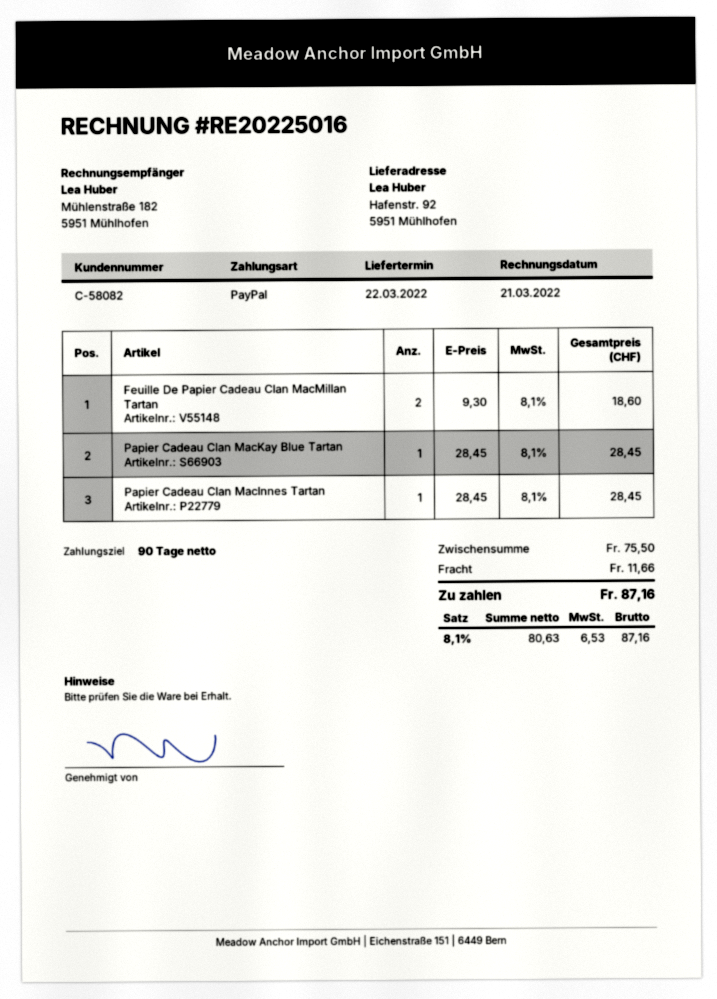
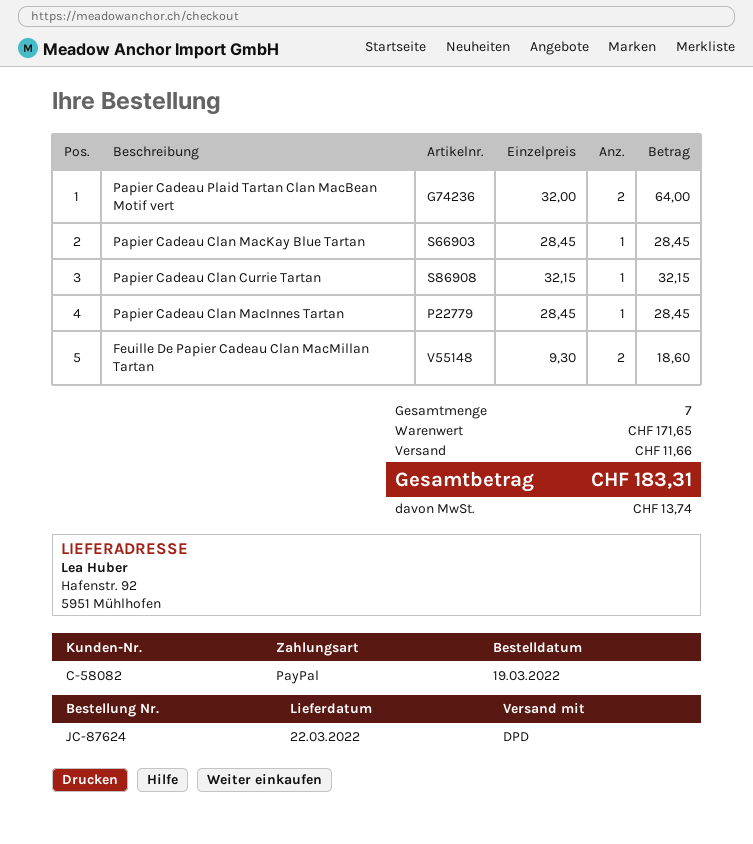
Papier Cadeau Plaid Tartan Clan MacBean Motif vert: none -> 2 x 32.00 = 64.00
Papier Cadeau Clan Currie Tartan: none -> 1 x 32.15 = 32.15
subtotal: 75.50 -> 171.65
tax: 6.53 -> 13.74
total: 87.16 -> 183.31

